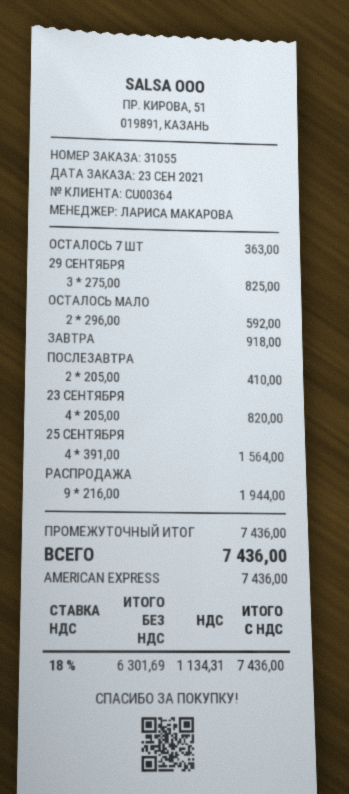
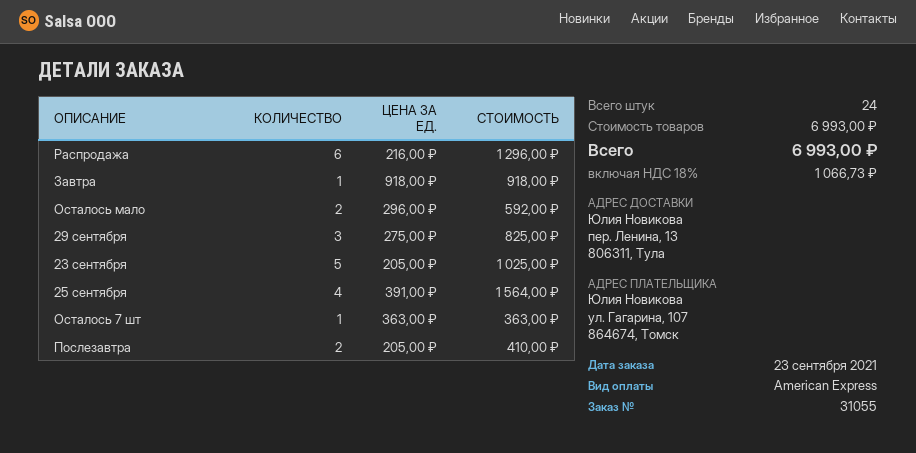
23 СЕНТЯБРЯ: 4 x 205.00 = 820.00 -> 5 x 205.00 = 1025.00
РАСПРОДАЖА: 9 x 216.00 = 1944.00 -> 6 x 216.00 = 1296.00
subtotal: 7436.00 -> 6993.00
tax: 18% = 1134.31 -> 18% = 1066.73
total: 7436.00 -> 6993.00

